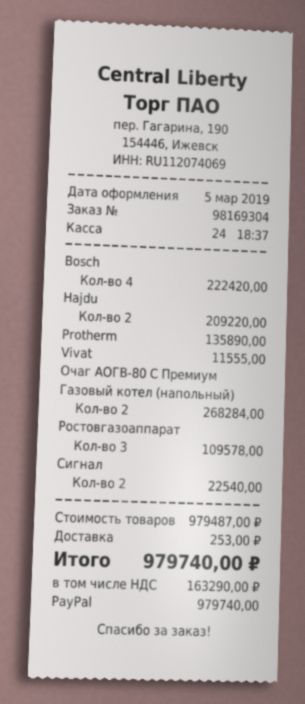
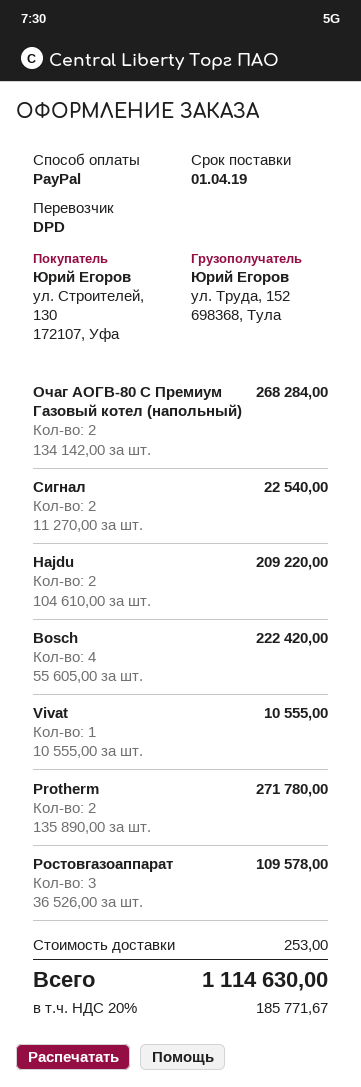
Protherm: 1 for 135890.00 -> 2 for 271780.00
Vivat: 1 for 11555.00 -> 1 for 10555.00
tax: 163290.00 -> 185771.67
total: 979740.00 -> 1114630.00

